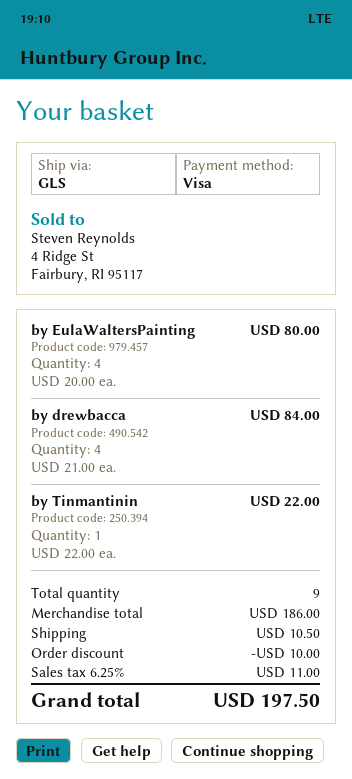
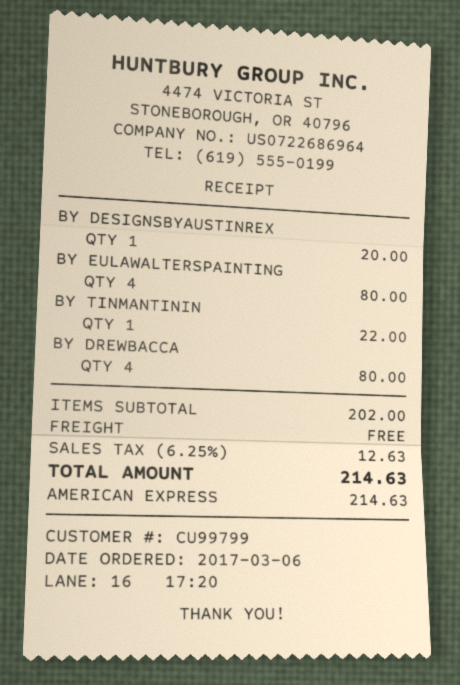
payment method: Visa -> American Express
by drewbacca: 4 for 84.00 -> 4 for 80.00
BY DESIGNSBYAUSTINREX: none -> 1 for 20.00
subtotal: 186.00 -> 202.00
discount: 10.00 -> none
shipping: 10.50 -> 0.00
tax: 6.25% = 11.00 -> 6.25% = 12.63
total: 197.50 -> 214.63

